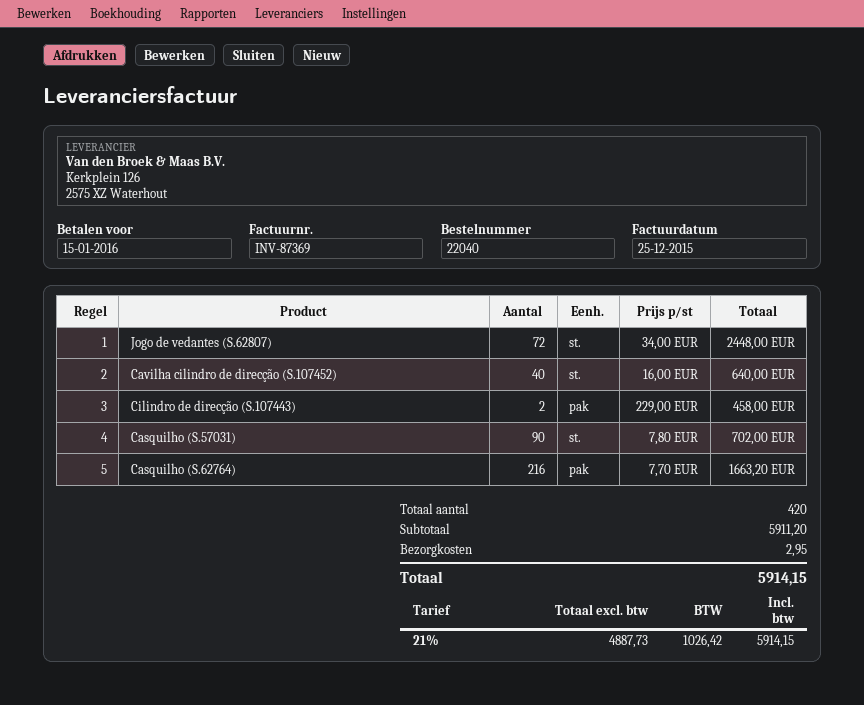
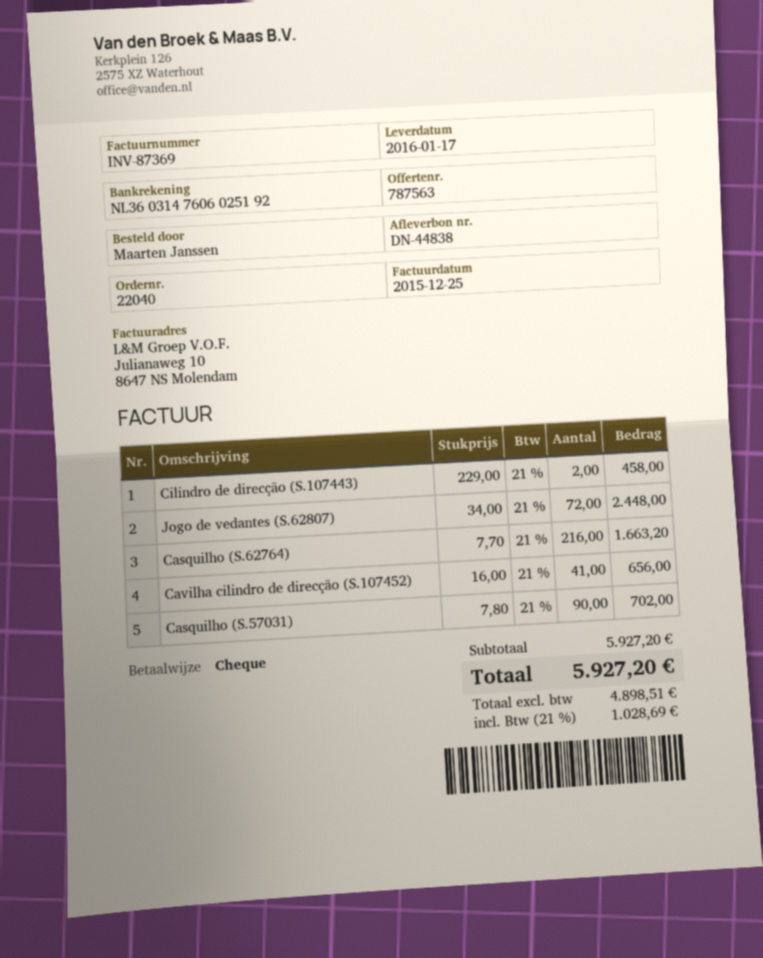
Cavilha cilindro de direcção (S.107452): 40 x 16.00 = 640.00 -> 41 x 16.00 = 656.00
subtotal: 5911.20 -> 5927.20
shipping: 2.95 -> none
net: 4887.73 -> 4898.51
tax: 21% = 1026.42 -> 21% = 1028.69
total: 5914.15 -> 5927.20

